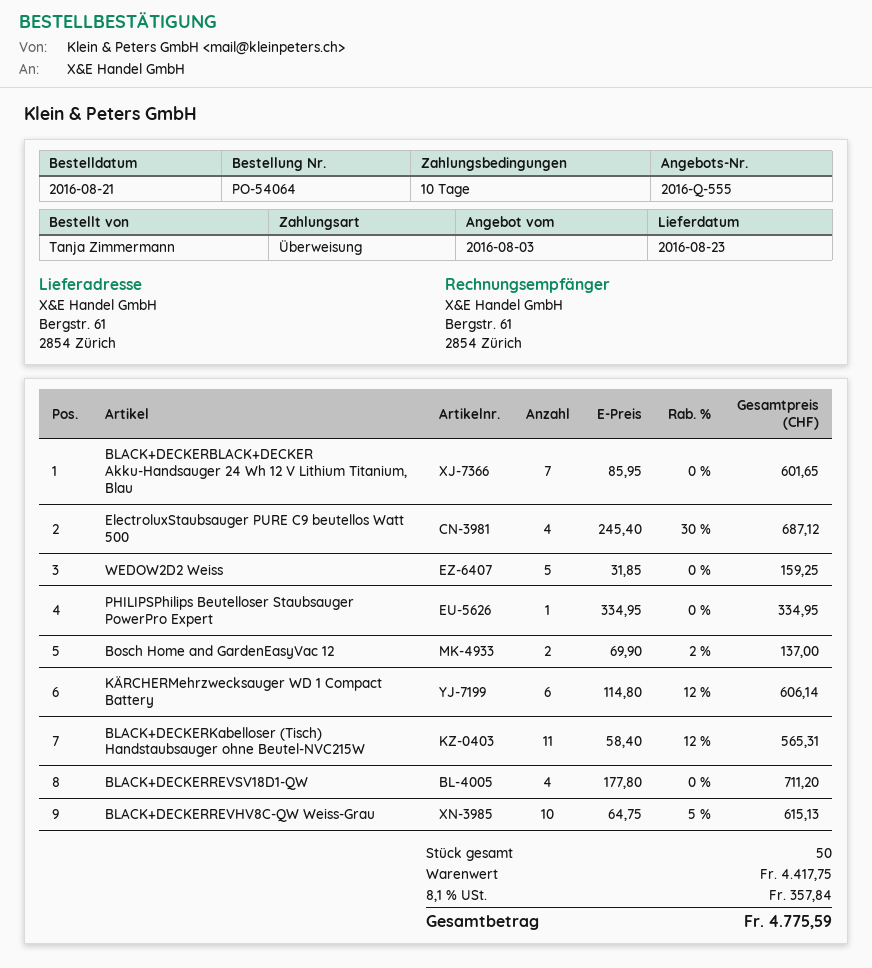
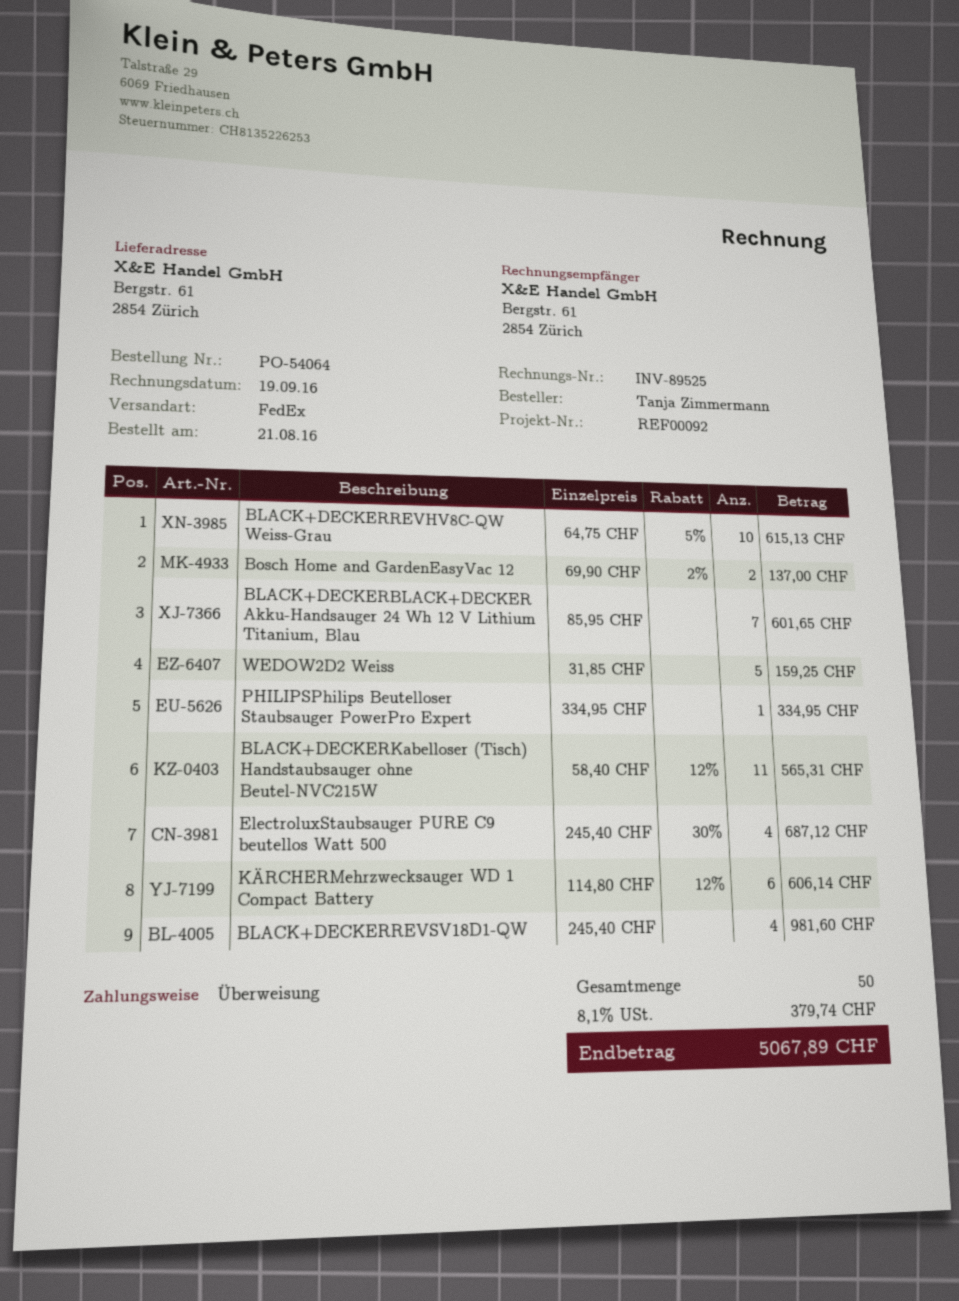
BLACK+DECKERREVSV18D1-QW: 4 x 177.80 = 711.20 -> 4 x 245.40 = 981.60
tax: 8.1% = 357.84 -> 8.1% = 379.74
total: 4775.59 -> 5067.89

